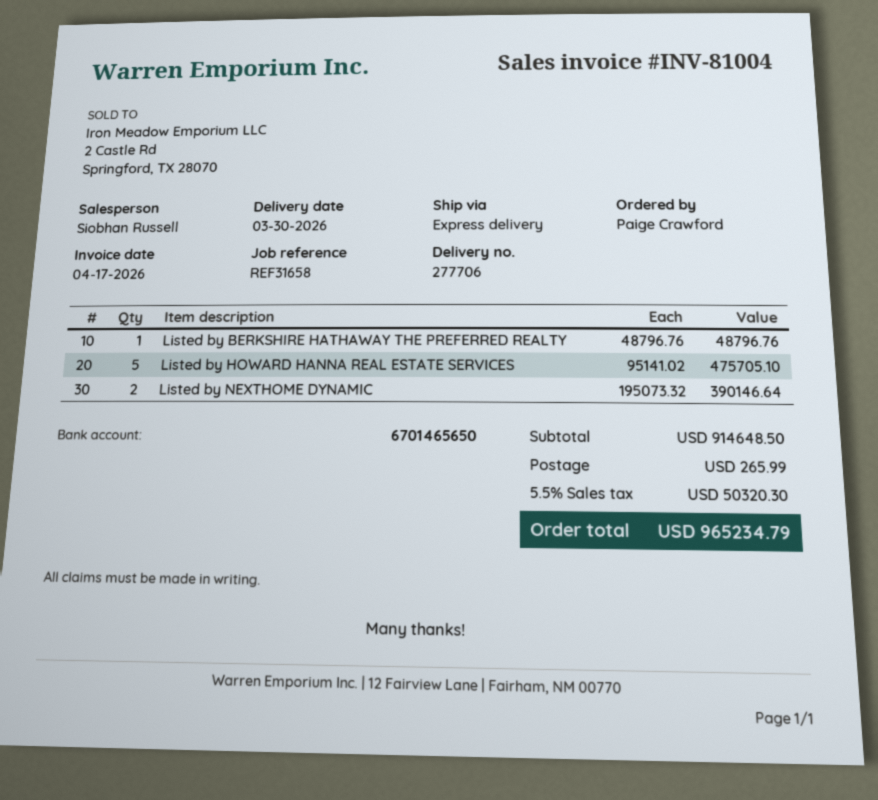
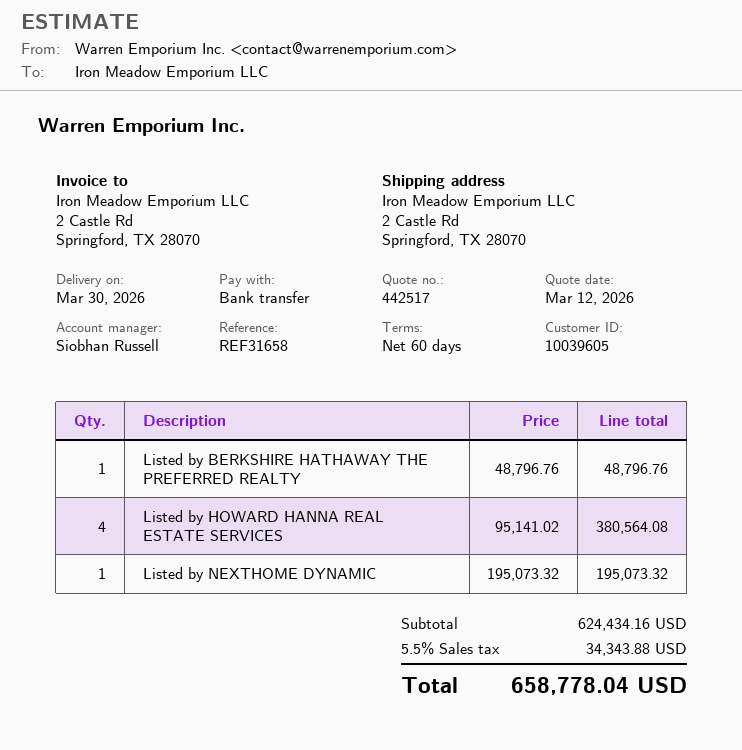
Listed by HOWARD HANNA REAL ESTATE SERVICES: 5 x 95141.02 = 475705.10 -> 4 x 95141.02 = 380564.08
Listed by NEXTHOME DYNAMIC: 2 x 195073.32 = 390146.64 -> 1 x 195073.32 = 195073.32
subtotal: 914648.50 -> 624434.16
shipping: 265.99 -> none
tax: 5.5% = 50320.30 -> 5.5% = 34343.88
total: 965234.79 -> 658778.04

